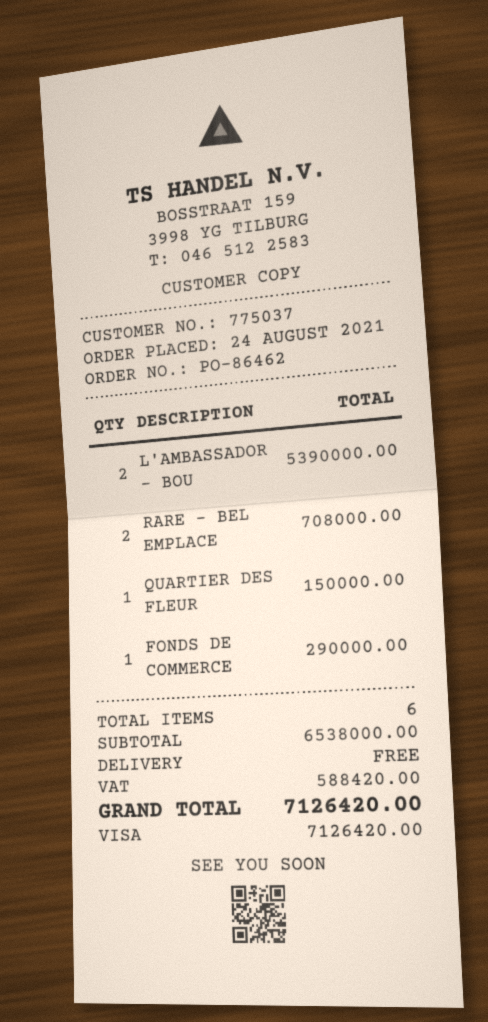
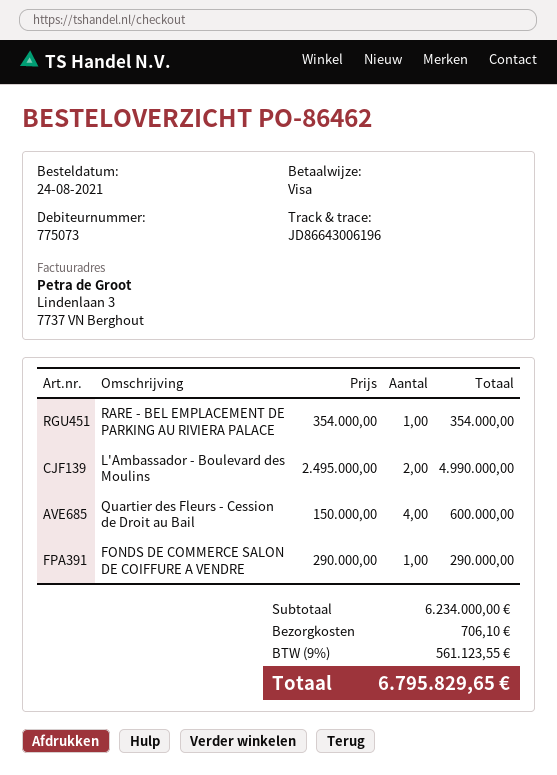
customer number: 775037 -> 775073
L'AMBASSADOR - BOU: 2 for 5390000.00 -> 2 for 4990000.00
RARE - BEL EMPLACE: 2 for 708000.00 -> 1 for 354000.00
QUARTIER DES FLEUR: 1 for 150000.00 -> 4 for 600000.00
subtotal: 6538000.00 -> 6234000.00
shipping: 0.00 -> 706.10
tax: 588420.00 -> 561123.55
total: 7126420.00 -> 6795829.65

